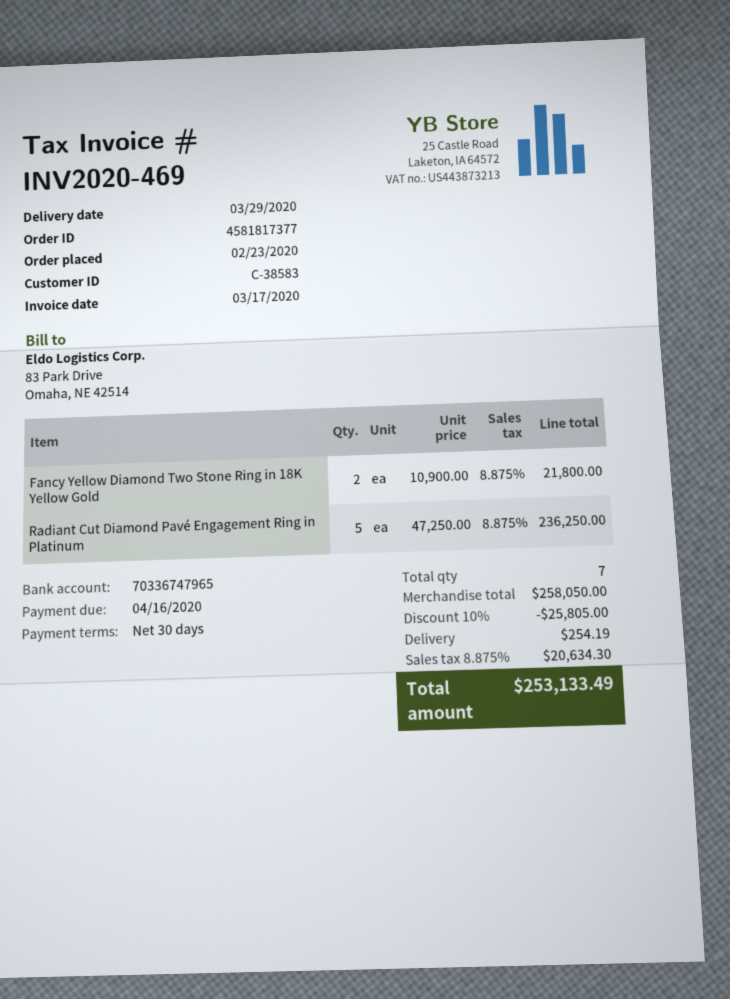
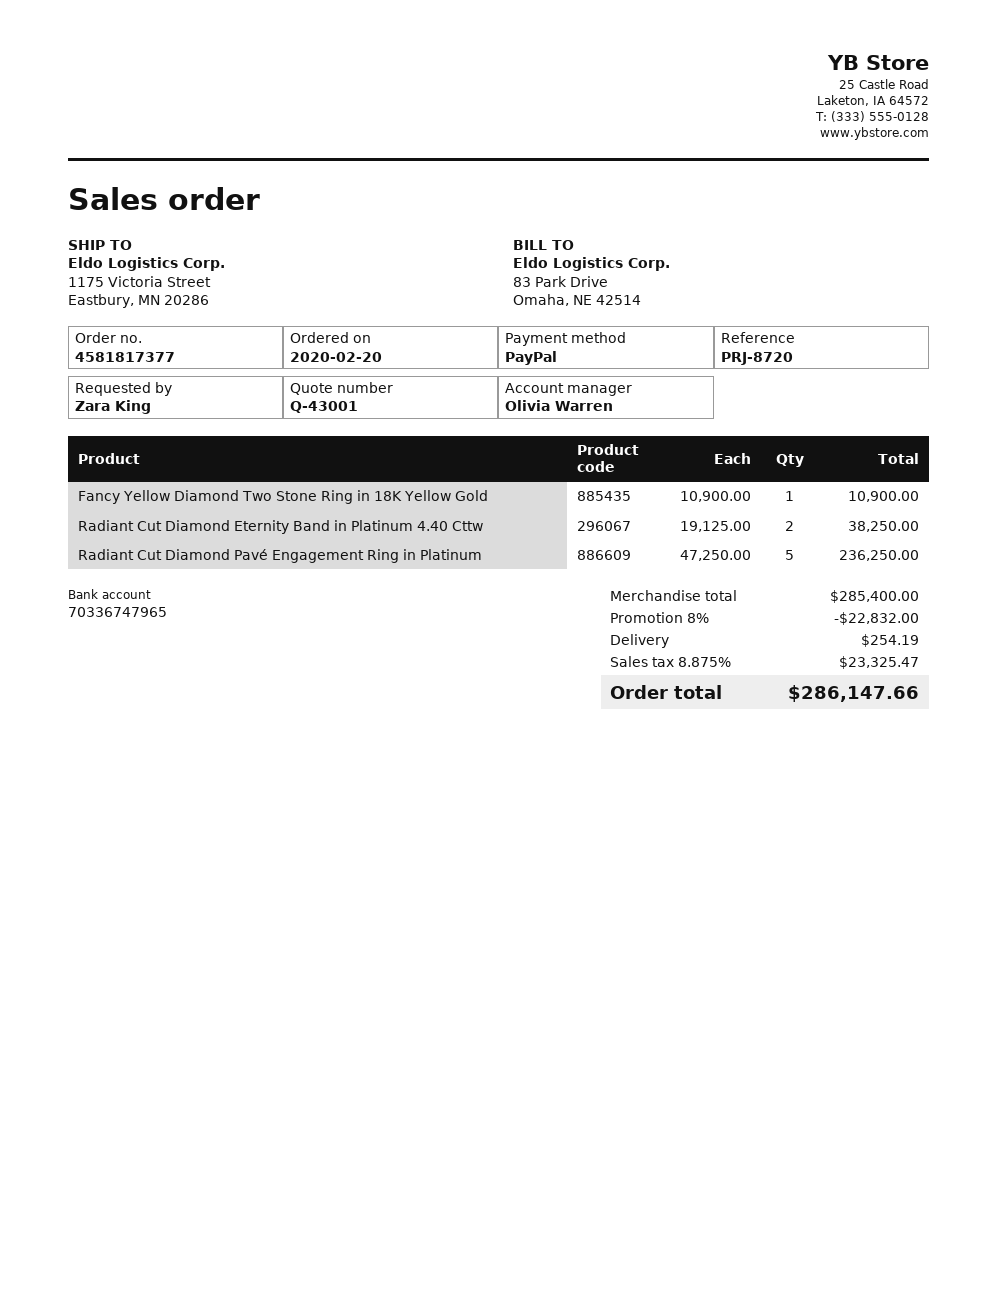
order date: 2020-02-23 -> 2020-02-20
Fancy Yellow Diamond Two Stone Ring in 18K Yellow Gold: 2 x 10900.00 = 21800.00 -> 1 x 10900.00 = 10900.00
Radiant Cut Diamond Eternity Band in Platinum 4.40 Cttw: none -> 2 x 19125.00 = 38250.00
subtotal: 258050.00 -> 285400.00
discount: 10% = 25805.00 -> 8% = 22832.00
tax: 8.875% = 20634.30 -> 8.875% = 23325.47
total: 253133.49 -> 286147.66

